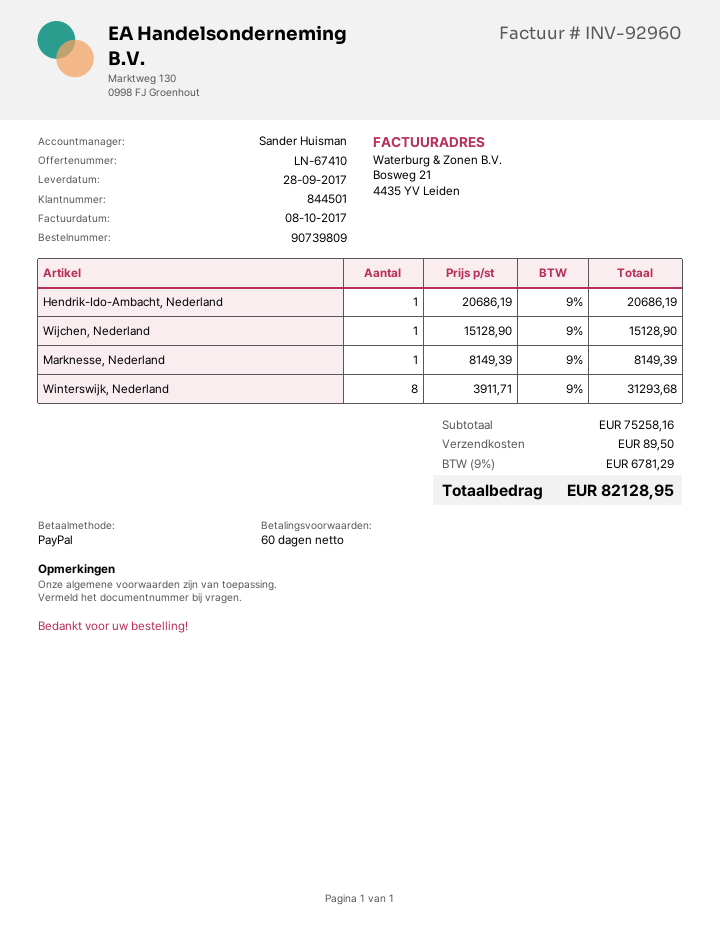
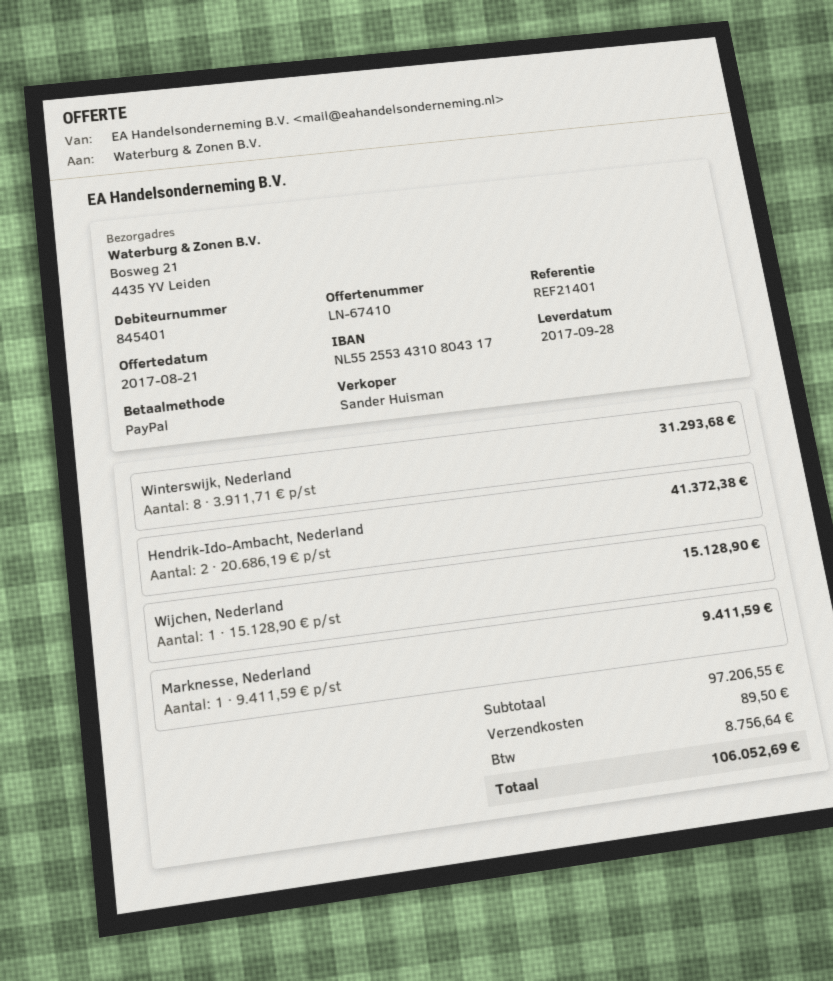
customer number: 844501 -> 845401
Hendrik-Ido-Ambacht, Nederland: 1 x 20686.19 = 20686.19 -> 2 x 20686.19 = 41372.38
Marknesse, Nederland: 1 x 8149.39 = 8149.39 -> 1 x 9411.59 = 9411.59
subtotal: 75258.16 -> 97206.55
tax: 6781.29 -> 8756.64
total: 82128.95 -> 106052.69

